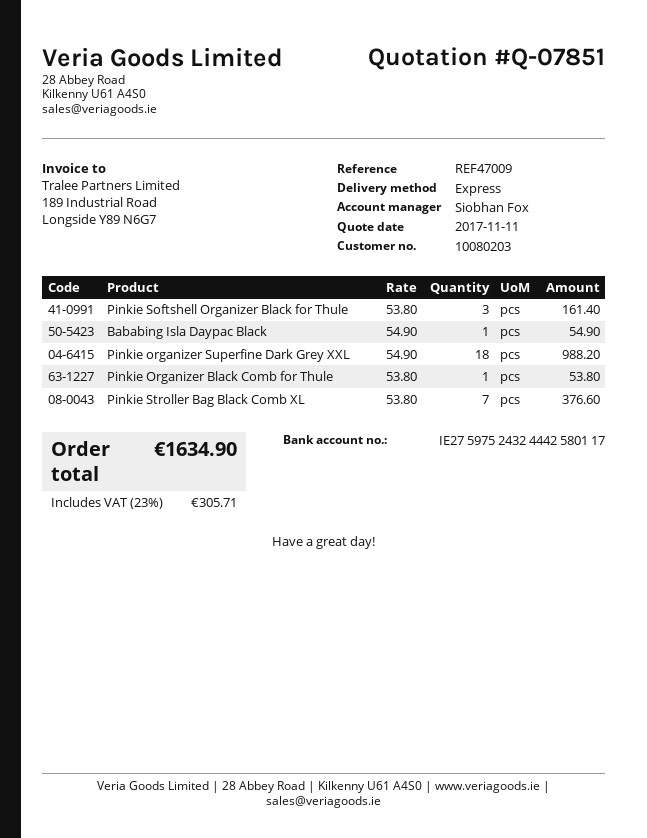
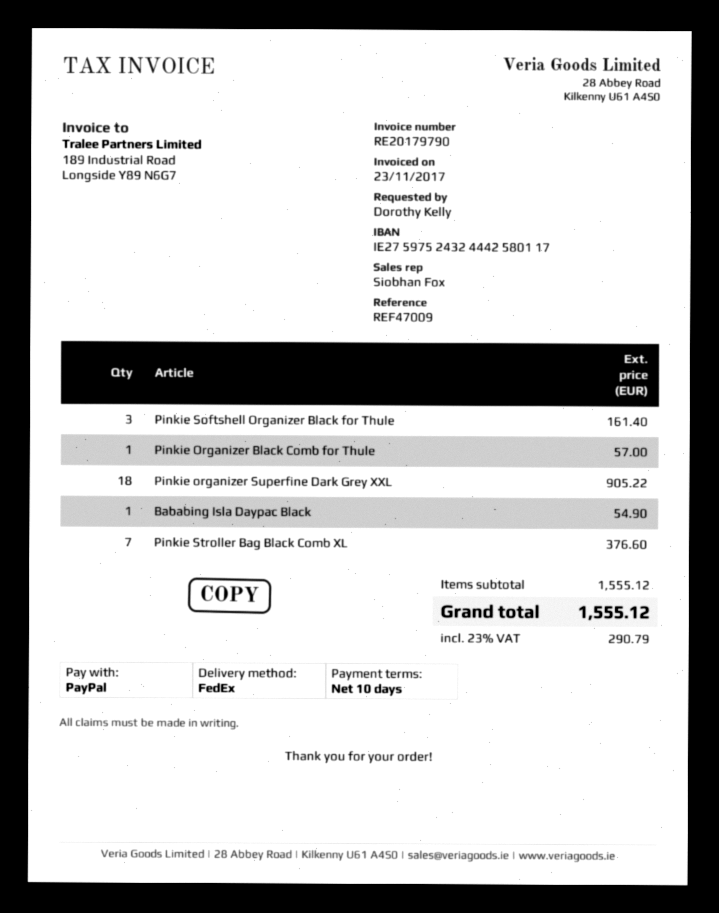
shipping method: express -> FedEx
Pinkie organizer Superfine Dark Grey XXL: 18 for 988.20 -> 18 for 905.22
Pinkie Organizer Black Comb for Thule: 1 for 53.80 -> 1 for 57.00
tax: 23% = 305.71 -> 23% = 290.79
total: 1634.90 -> 1555.12

